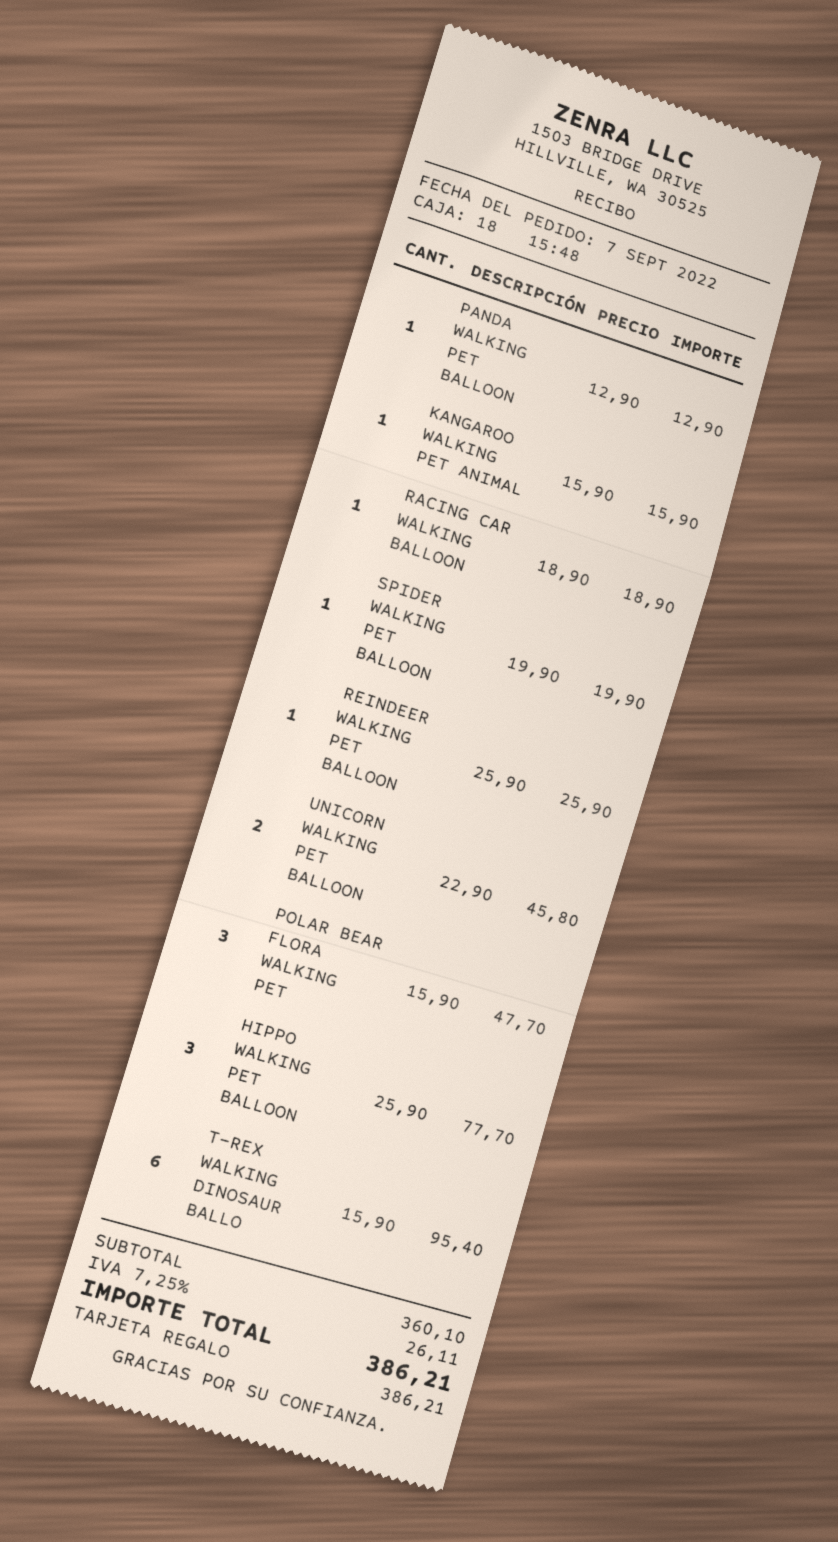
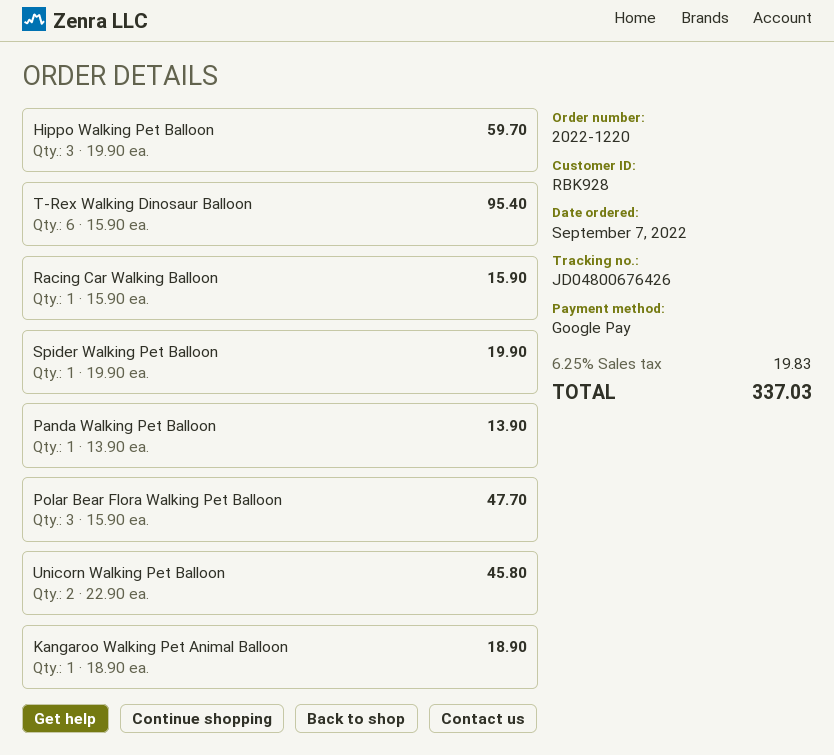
payment method: gift card -> Google Pay
PANDA WALKING PET BALLOON: 1 x 12.90 = 12.90 -> 1 x 13.90 = 13.90
KANGAROO WALKING PET ANIMAL: 1 x 15.90 = 15.90 -> 1 x 18.90 = 18.90
RACING CAR WALKING BALLOON: 1 x 18.90 = 18.90 -> 1 x 15.90 = 15.90
REINDEER WALKING PET BALLOON: 1 x 25.90 = 25.90 -> none
HIPPO WALKING PET BALLOON: 3 x 25.90 = 77.70 -> 3 x 19.90 = 59.70
tax: 7.25% = 26.11 -> 6.25% = 19.83
total: 386.21 -> 337.03

